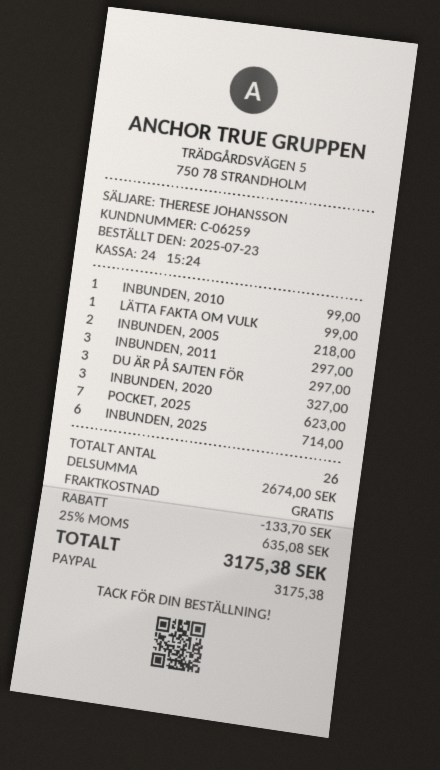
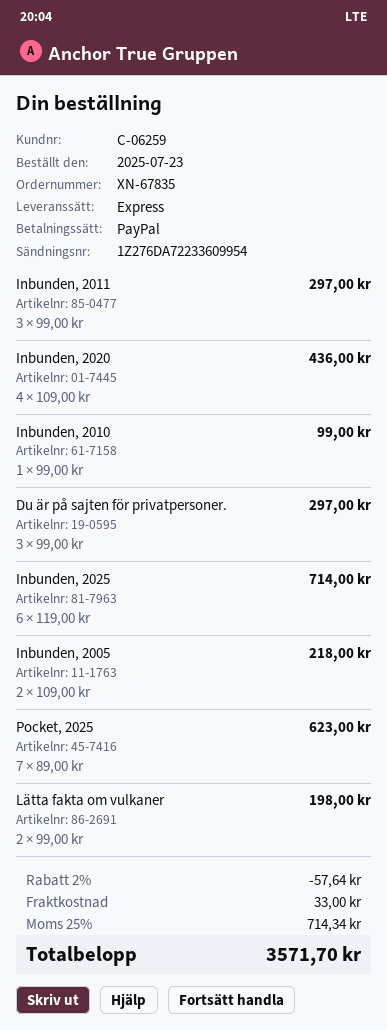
LÄTTA FAKTA OM VULK: 1 for 99.00 -> 2 for 198.00
INBUNDEN, 2020: 3 for 327.00 -> 4 for 436.00
discount: 133.70 -> 57.64
shipping: 0.00 -> 33.00
tax: 25% = 635.08 -> 25% = 714.34
total: 3175.38 -> 3571.70

